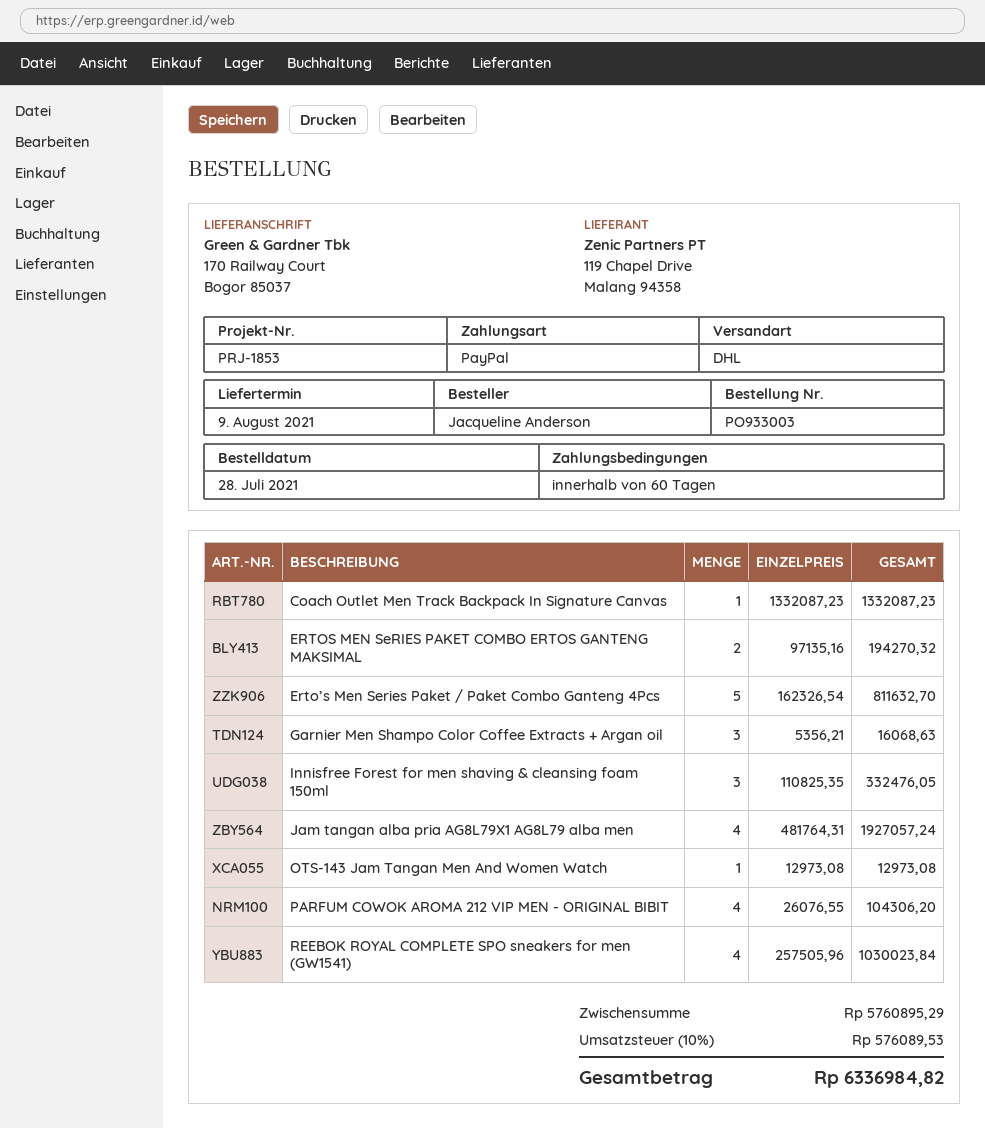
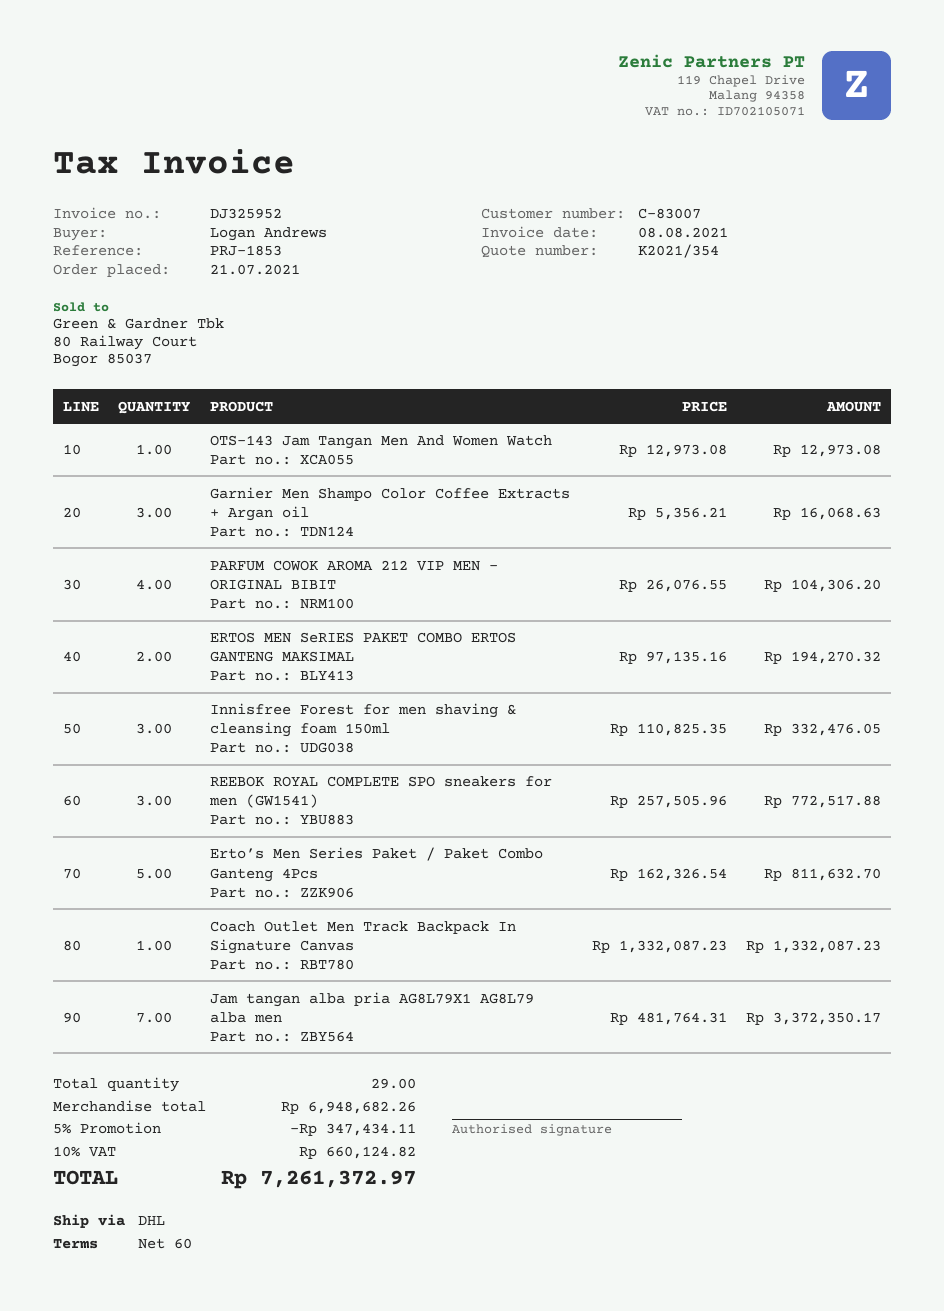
order date: 2021-07-28 -> 2021-07-21
ordered by: Jacqueline Anderson -> Logan Andrews
Jam tangan alba pria AG8L79X1 AG8L79 alba men: 4 x 481764.31 = 1927057.24 -> 7 x 481764.31 = 3372350.17
REEBOK ROYAL COMPLETE SPO sneakers for men (GW1541): 4 x 257505.96 = 1030023.84 -> 3 x 257505.96 = 772517.88
subtotal: 5760895.29 -> 6948682.26
discount: none -> 5% = 347434.11
tax: 10% = 576089.53 -> 10% = 660124.82
total: 6336984.82 -> 7261372.97

